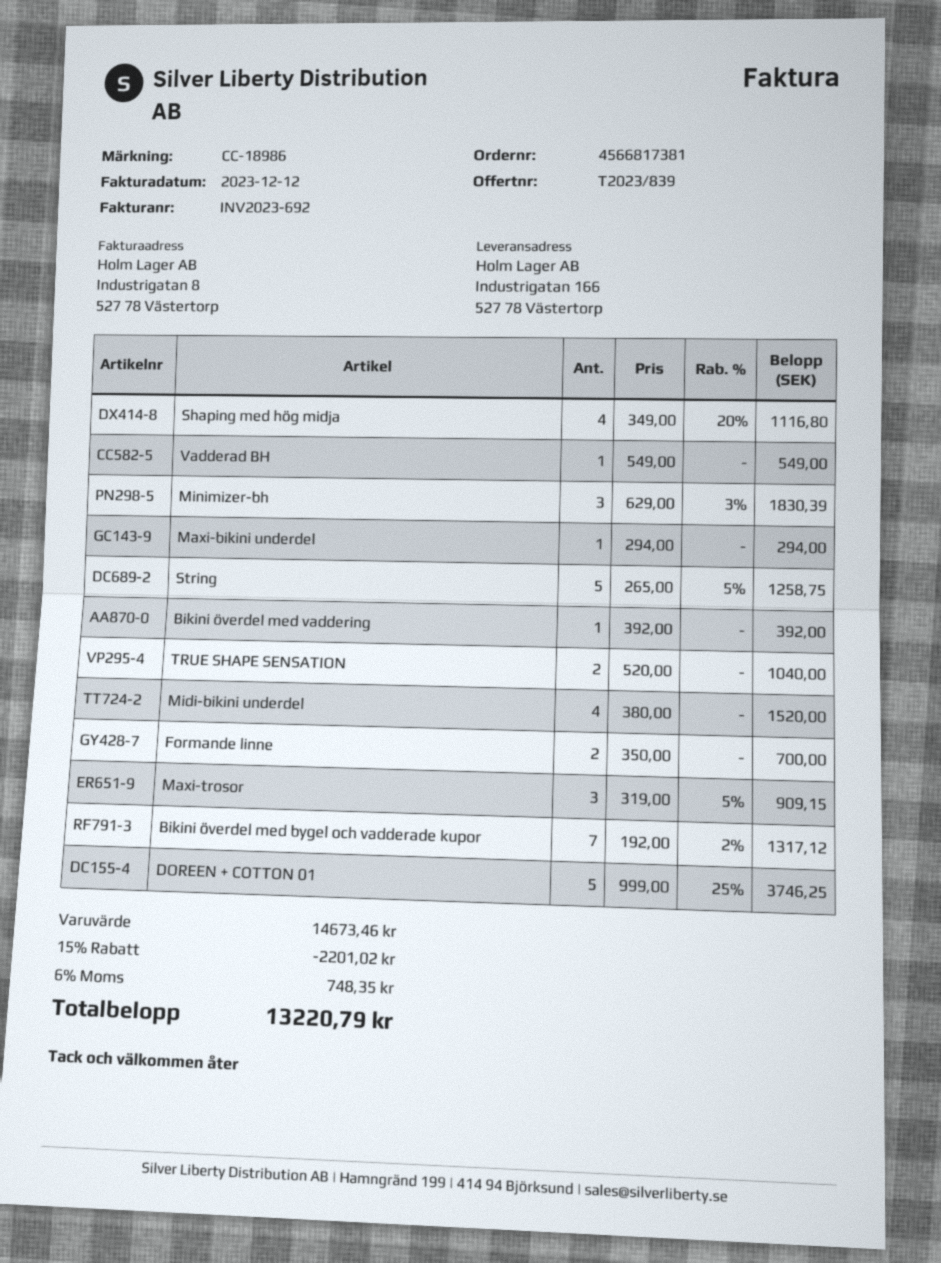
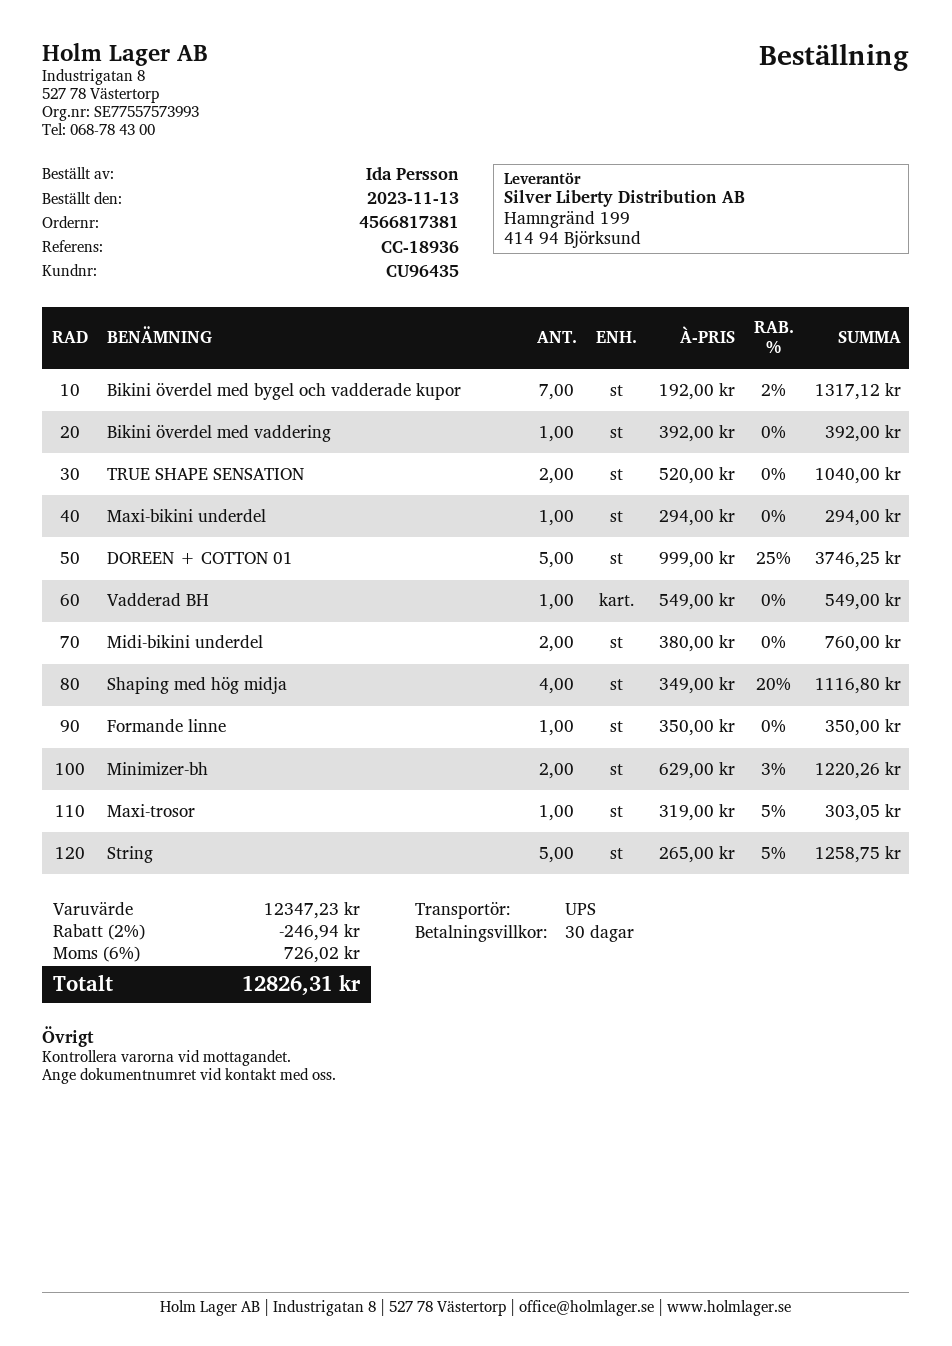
reference: CC-18986 -> CC-18936
Minimizer-bh: 3 x 629.00 - 3% = 1830.39 -> 2 x 629.00 - 3% = 1220.26
Midi-bikini underdel: 4 x 380.00 = 1520.00 -> 2 x 380.00 = 760.00
Formande linne: 2 x 350.00 = 700.00 -> 1 x 350.00 = 350.00
Maxi-trosor: 3 x 319.00 - 5% = 909.15 -> 1 x 319.00 - 5% = 303.05
subtotal: 14673.46 -> 12347.23
discount: 15% = 2201.02 -> 2% = 246.94
tax: 6% = 748.35 -> 6% = 726.02
total: 13220.79 -> 12826.31

